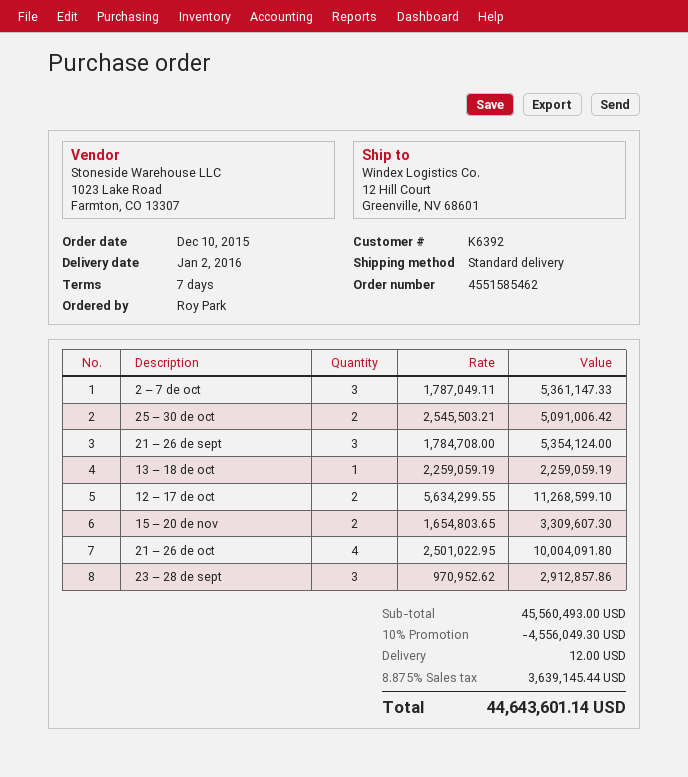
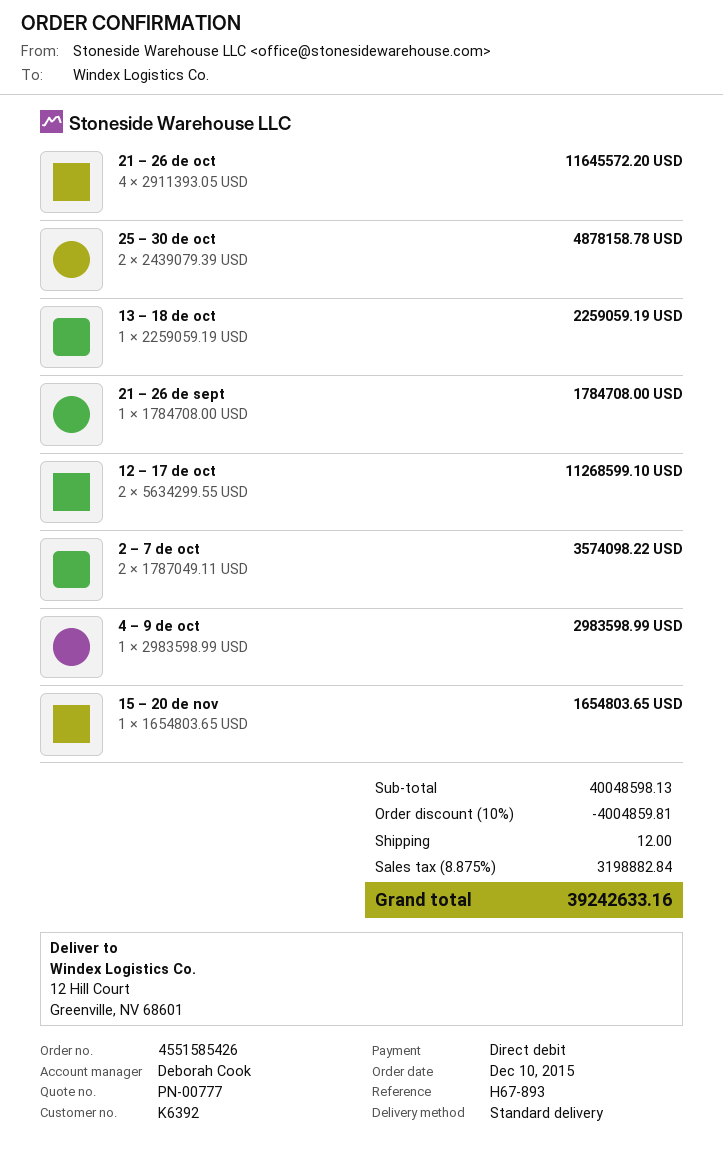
order number: 4551585462 -> 4551585426
2 – 7 de oct: 3 x 1787049.11 = 5361147.33 -> 2 x 1787049.11 = 3574098.22
25 – 30 de oct: 2 x 2545503.21 = 5091006.42 -> 2 x 2439079.39 = 4878158.78
21 – 26 de sept: 3 x 1784708.00 = 5354124.00 -> 1 x 1784708.00 = 1784708.00
15 – 20 de nov: 2 x 1654803.65 = 3309607.30 -> 1 x 1654803.65 = 1654803.65
21 – 26 de oct: 4 x 2501022.95 = 10004091.80 -> 4 x 2911393.05 = 11645572.20
23 – 28 de sept: 3 x 970952.62 = 2912857.86 -> none
4 – 9 de oct: none -> 1 x 2983598.99 = 2983598.99
subtotal: 45560493.00 -> 40048598.13
discount: 10% = 4556049.30 -> 10% = 4004859.81
tax: 8.875% = 3639145.44 -> 8.875% = 3198882.84
total: 44643601.14 -> 39242633.16

